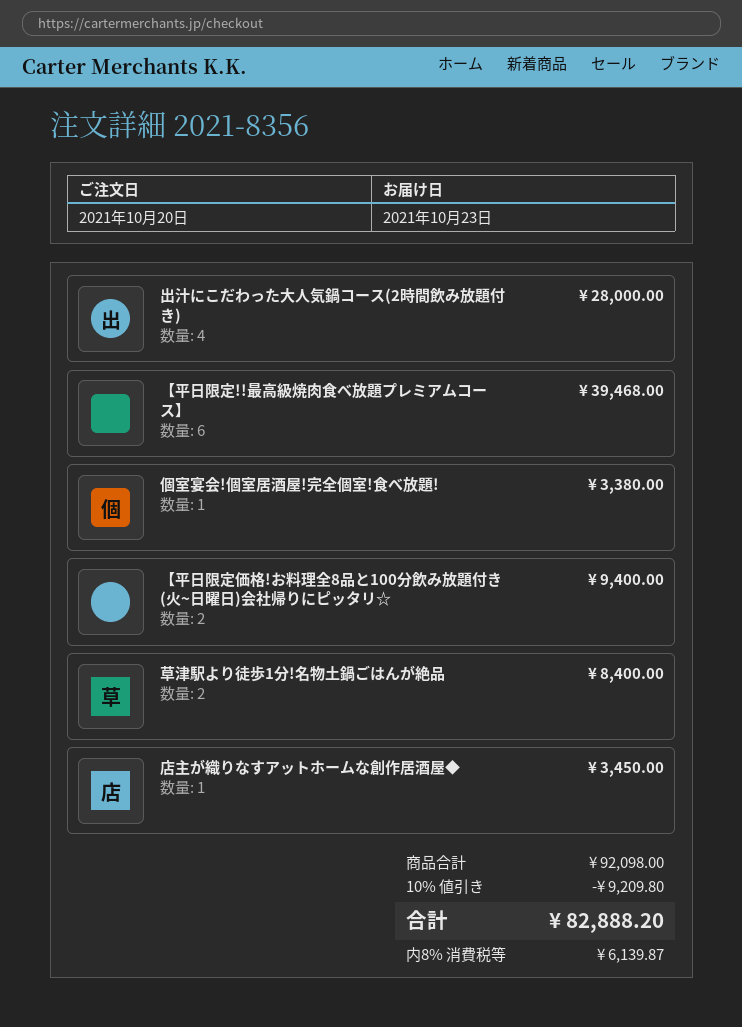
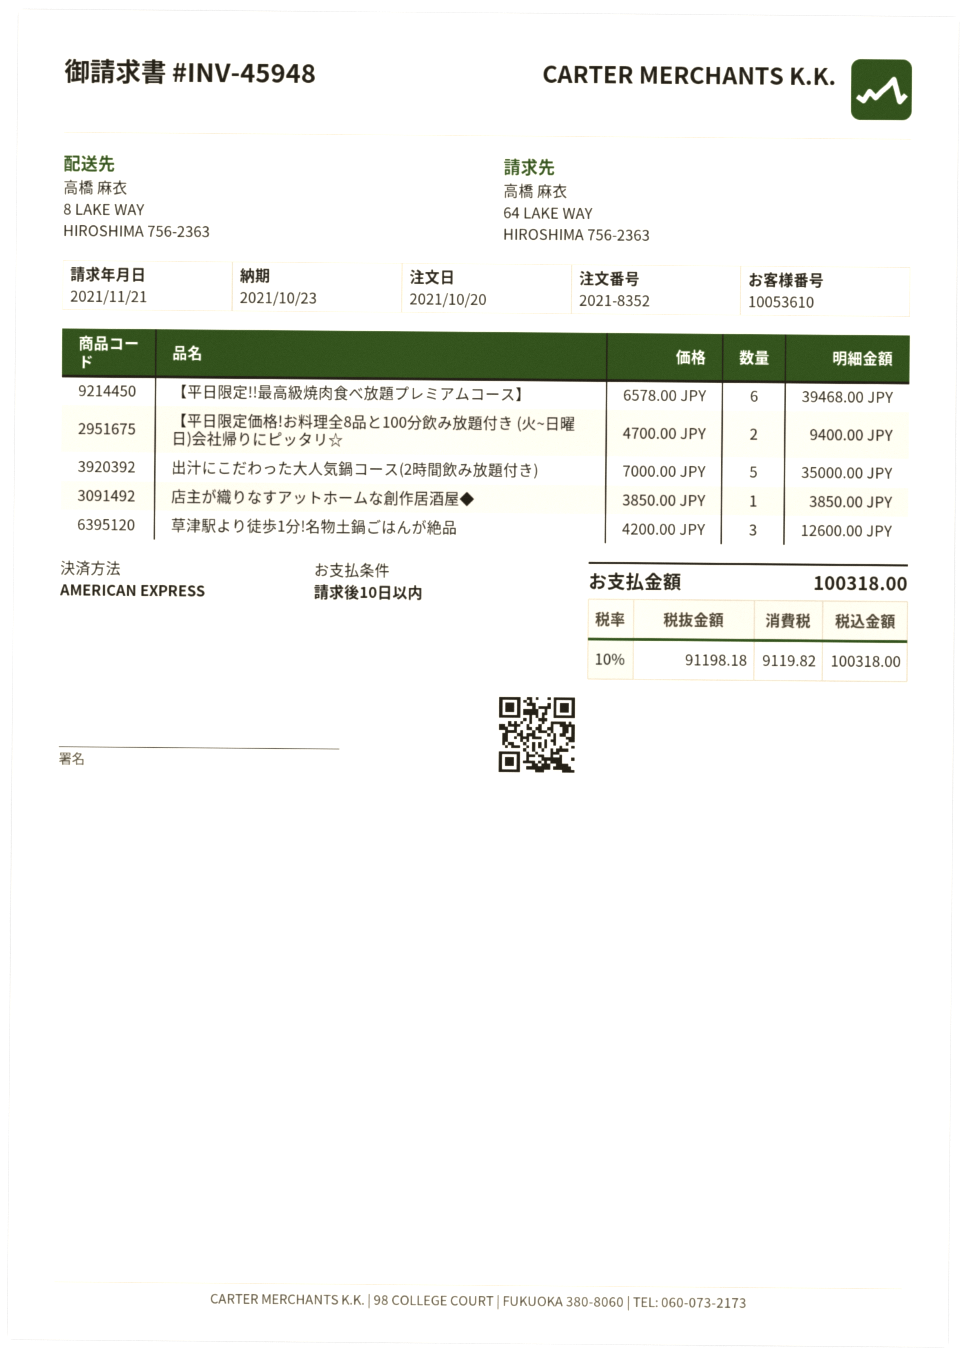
order number: 2021-8356 -> 2021-8352
出汁にこだわった大人気鍋コース(2時間飲み放題付き): 4 for 28000.00 -> 5 for 35000.00
個室宴会!個室居酒屋!完全個室!食べ放題!: 1 for 3380.00 -> none
草津駅より徒歩1分!名物土鍋ごはんが絶品: 2 for 8400.00 -> 3 for 12600.00
店主が織りなすアットホームな創作居酒屋◆: 1 for 3450.00 -> 1 for 3850.00
discount: 10% = 9209.80 -> none
tax: 8% = 6139.87 -> 10% = 9119.82
total: 82888.20 -> 100318.00

